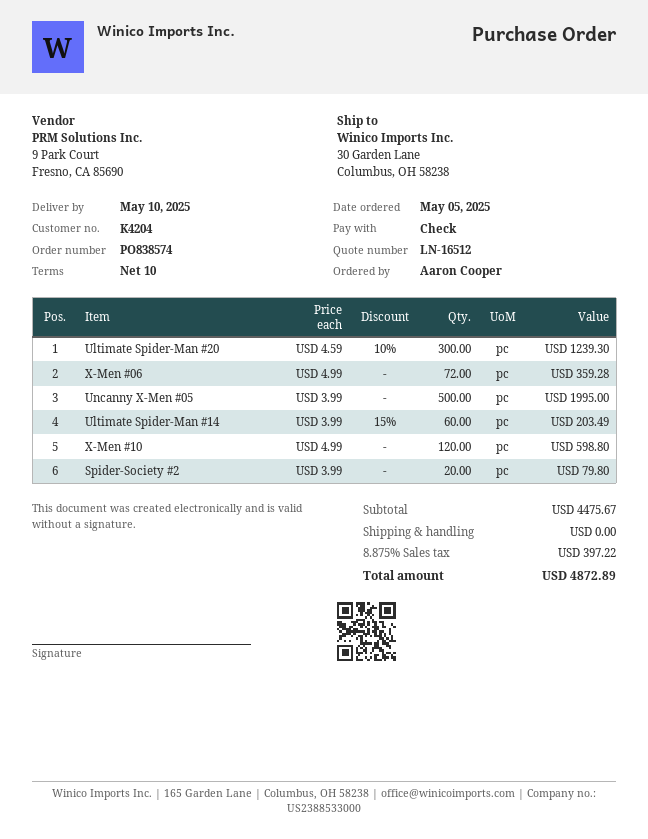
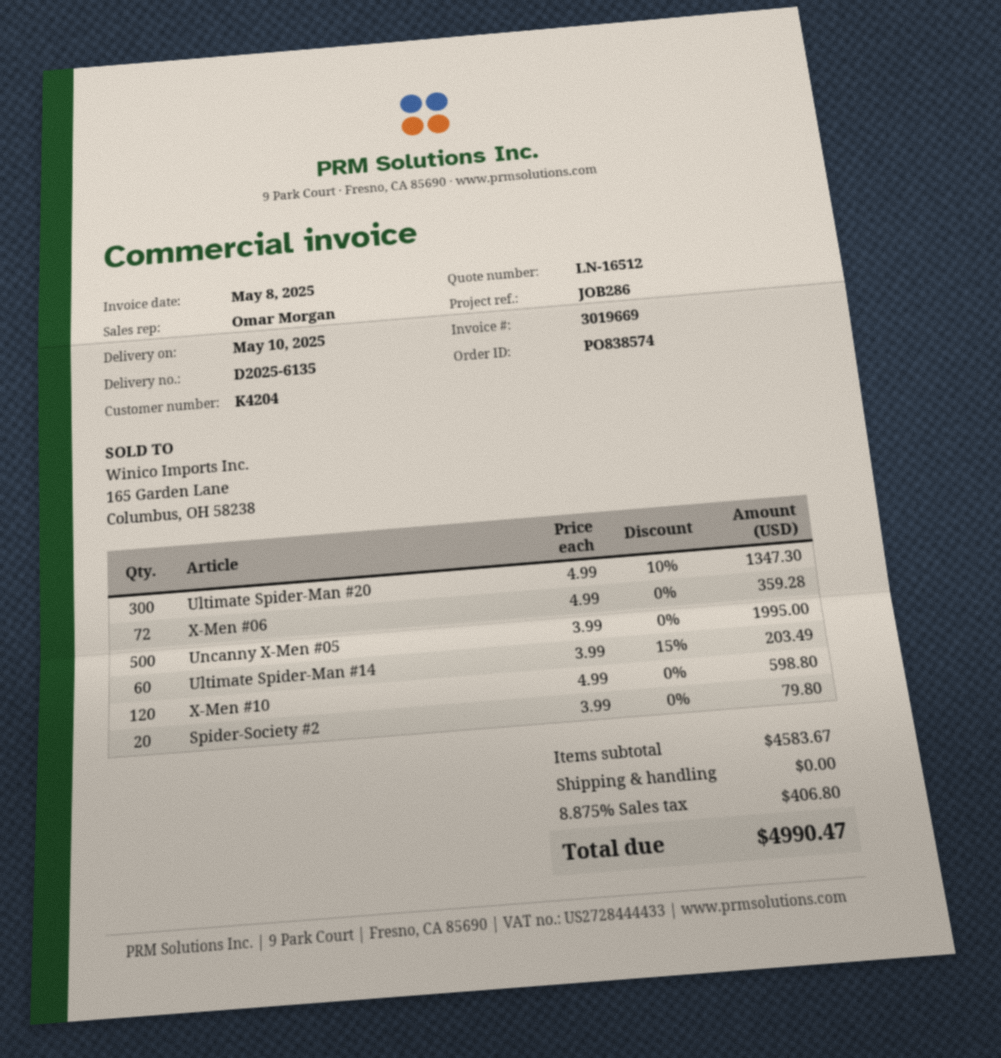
Ultimate Spider-Man #20: 300 x 4.59 - 10% = 1239.30 -> 300 x 4.99 - 10% = 1347.30
subtotal: 4475.67 -> 4583.67
tax: 8.875% = 397.22 -> 8.875% = 406.80
total: 4872.89 -> 4990.47

